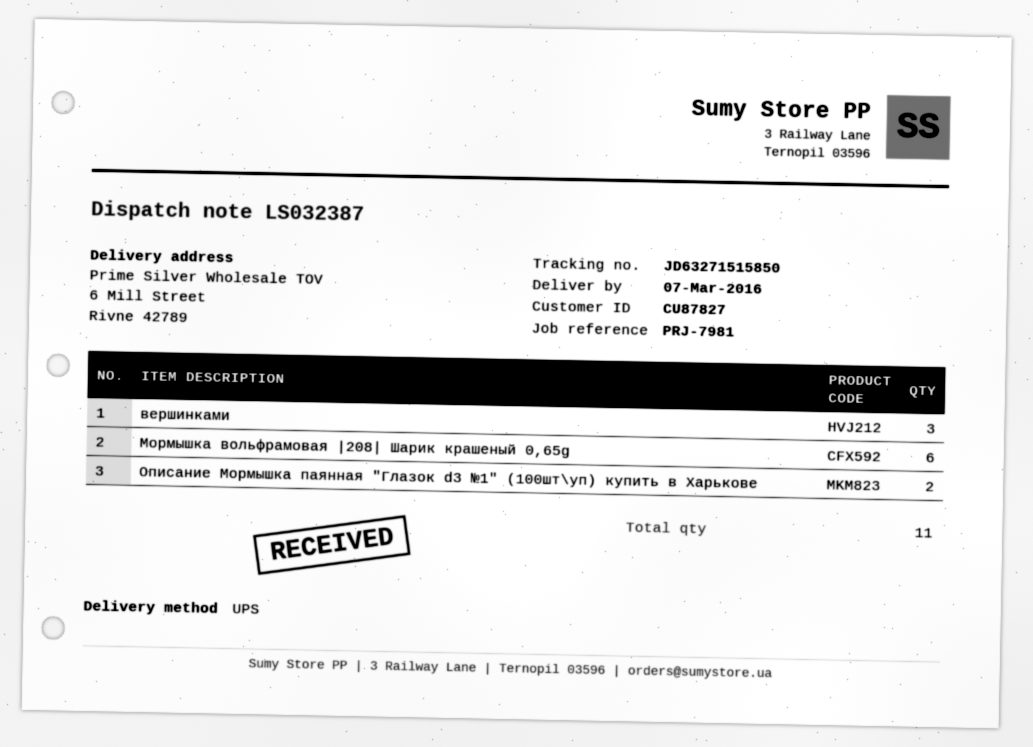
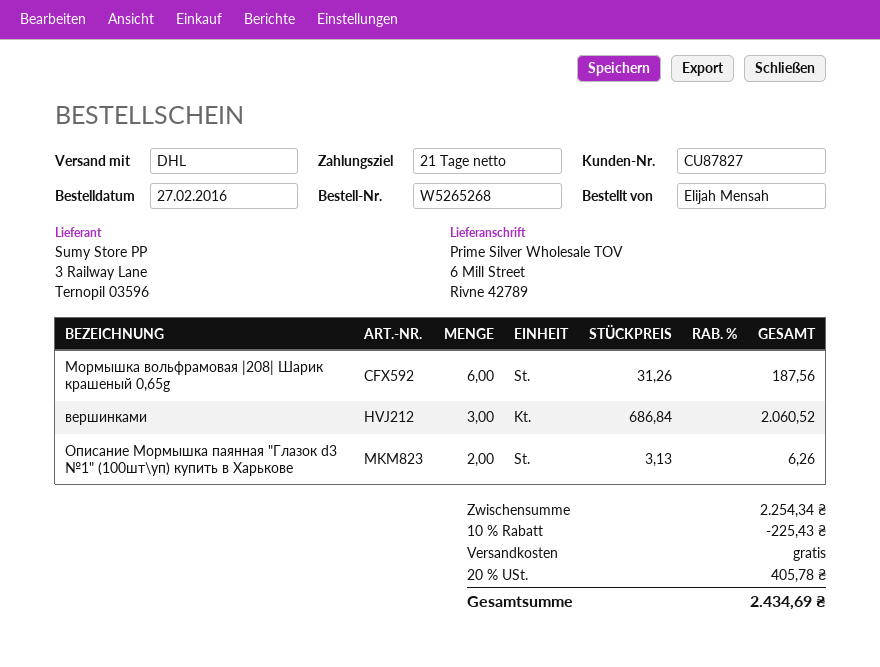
shipping method: UPS -> DHL

